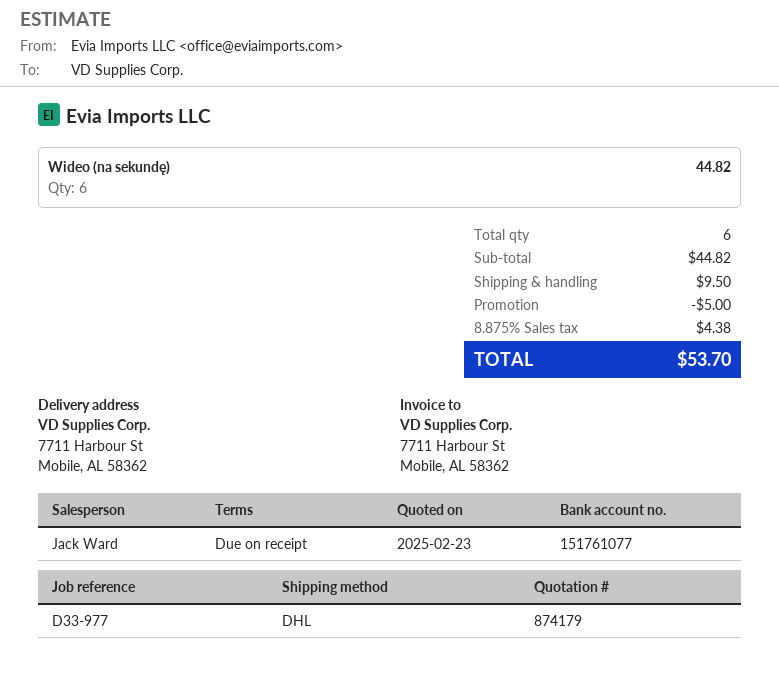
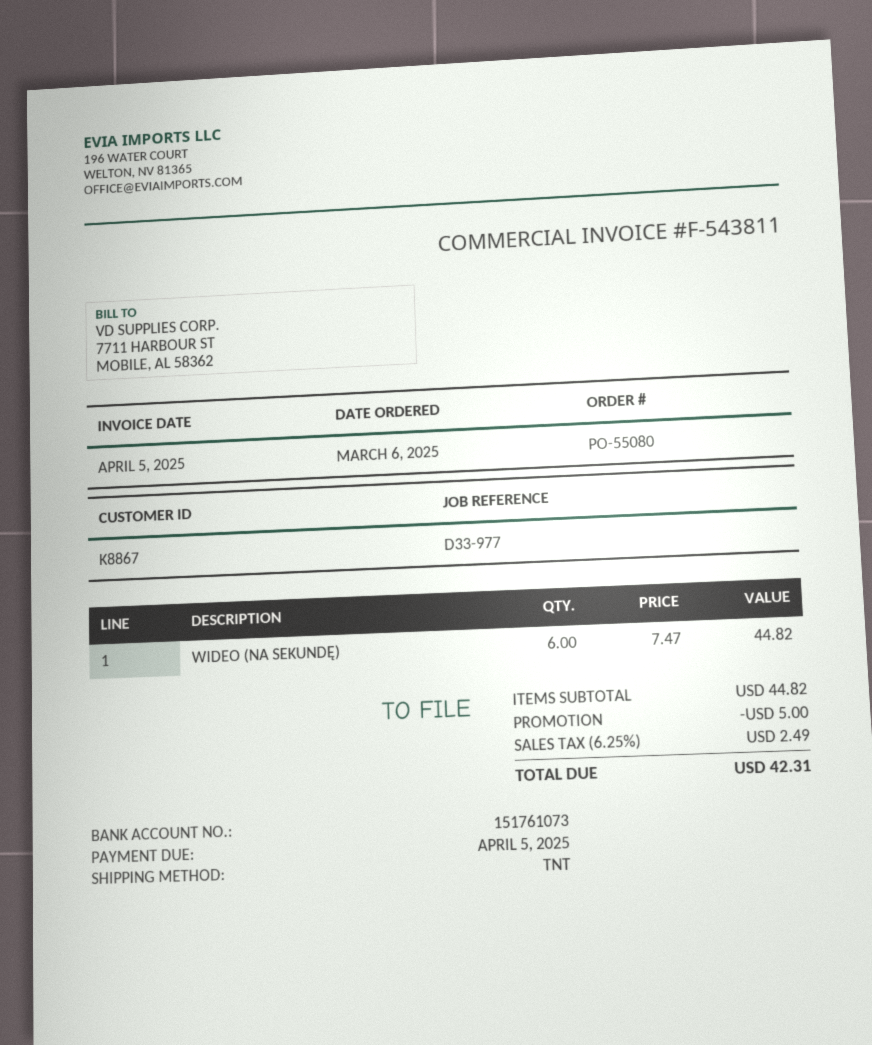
bank account: 151761077 -> 151761073
shipping method: DHL -> TNT
shipping: 9.50 -> none
tax: 8.875% = 4.38 -> 6.25% = 2.49
total: 53.70 -> 42.31

